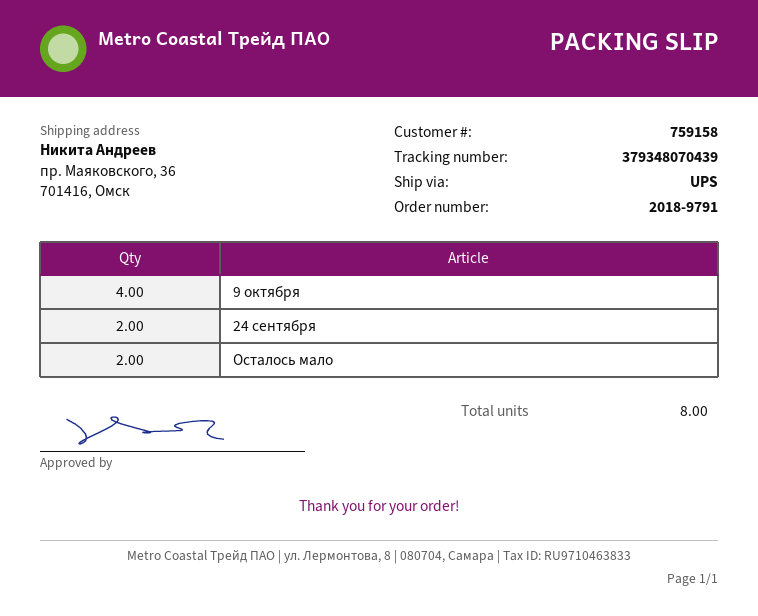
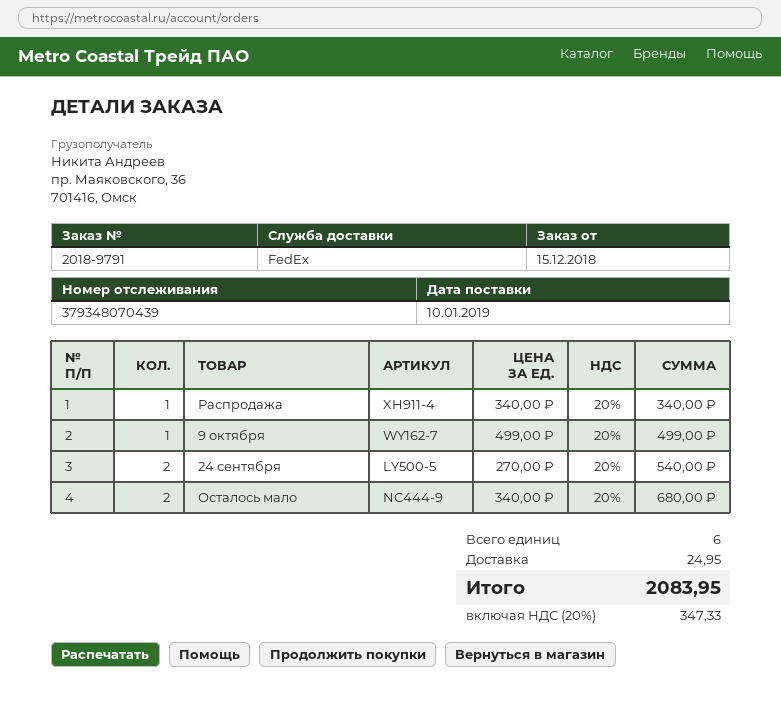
shipping method: UPS -> FedEx
9 октября: 4 -> 1
Распродажа: none -> 1
total quantity: 8 -> 6

